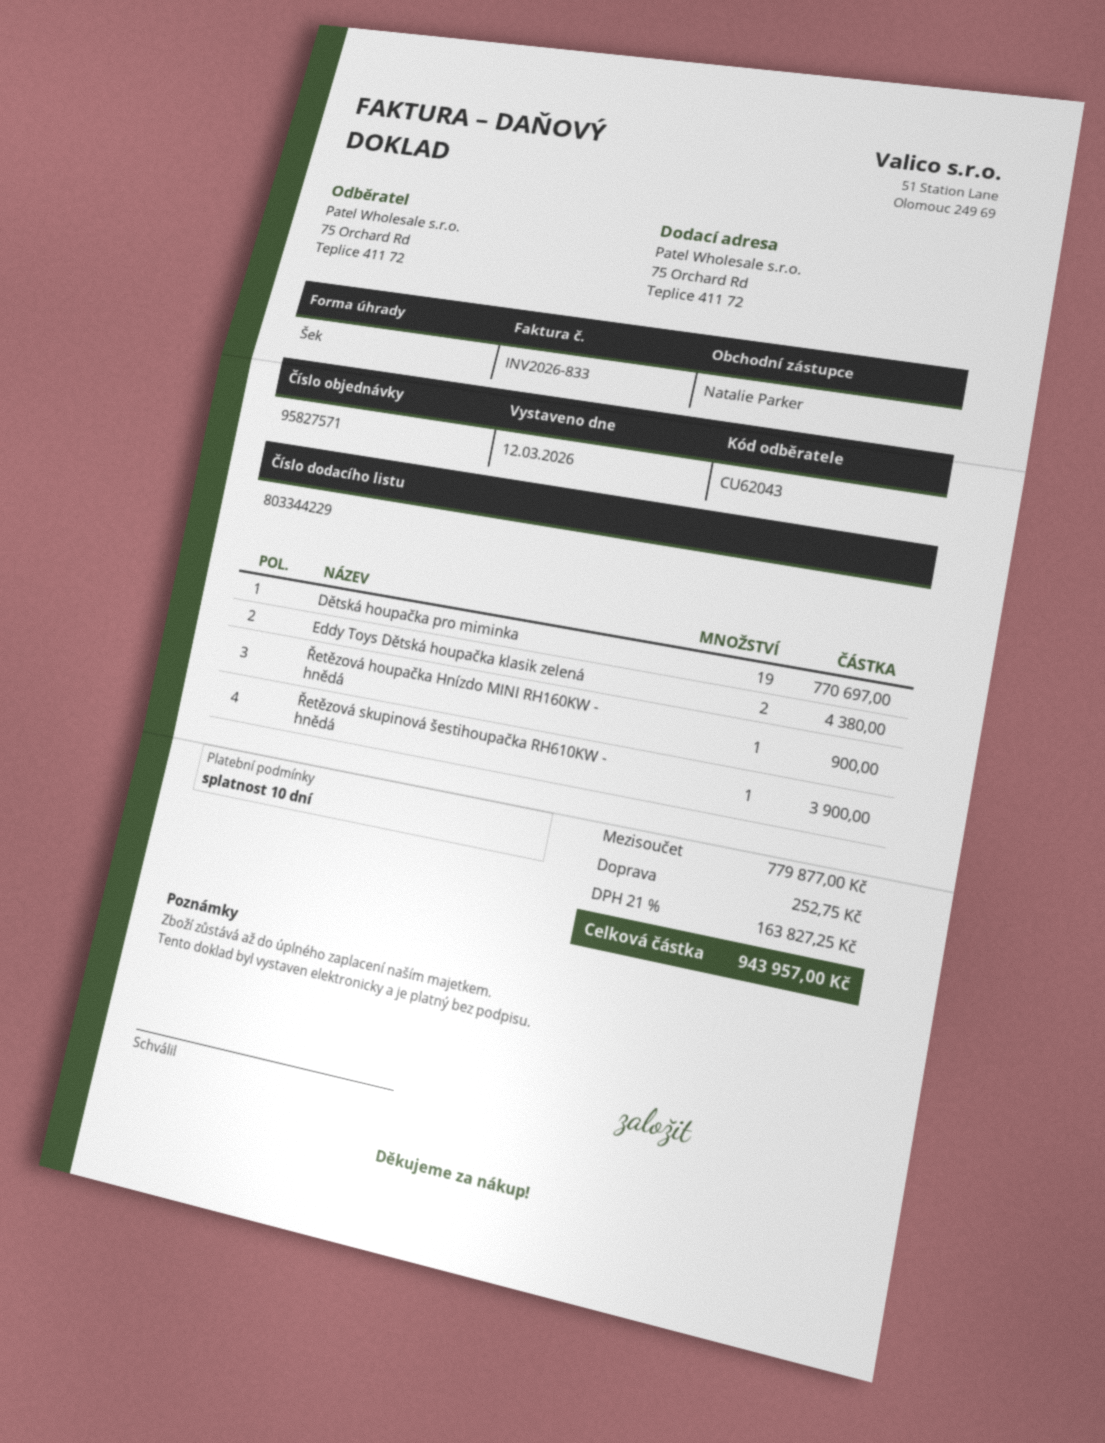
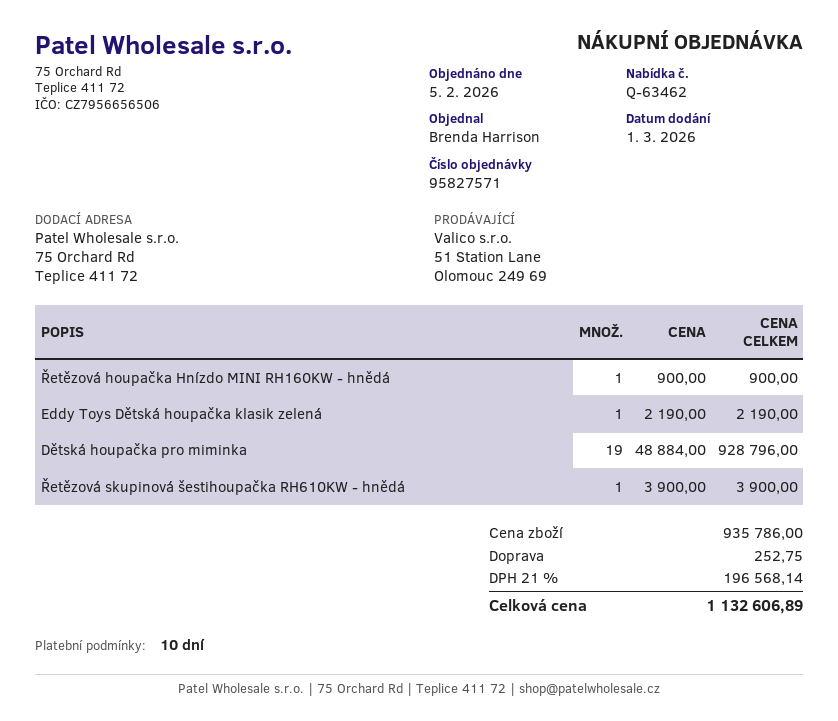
Dětská houpačka pro miminka: 19 for 770697.00 -> 19 for 928796.00
Eddy Toys Dětská houpačka klasik zelená: 2 for 4380.00 -> 1 for 2190.00
subtotal: 779877.00 -> 935786.00
tax: 21% = 163827.25 -> 21% = 196568.14
total: 943957.00 -> 1132606.89

